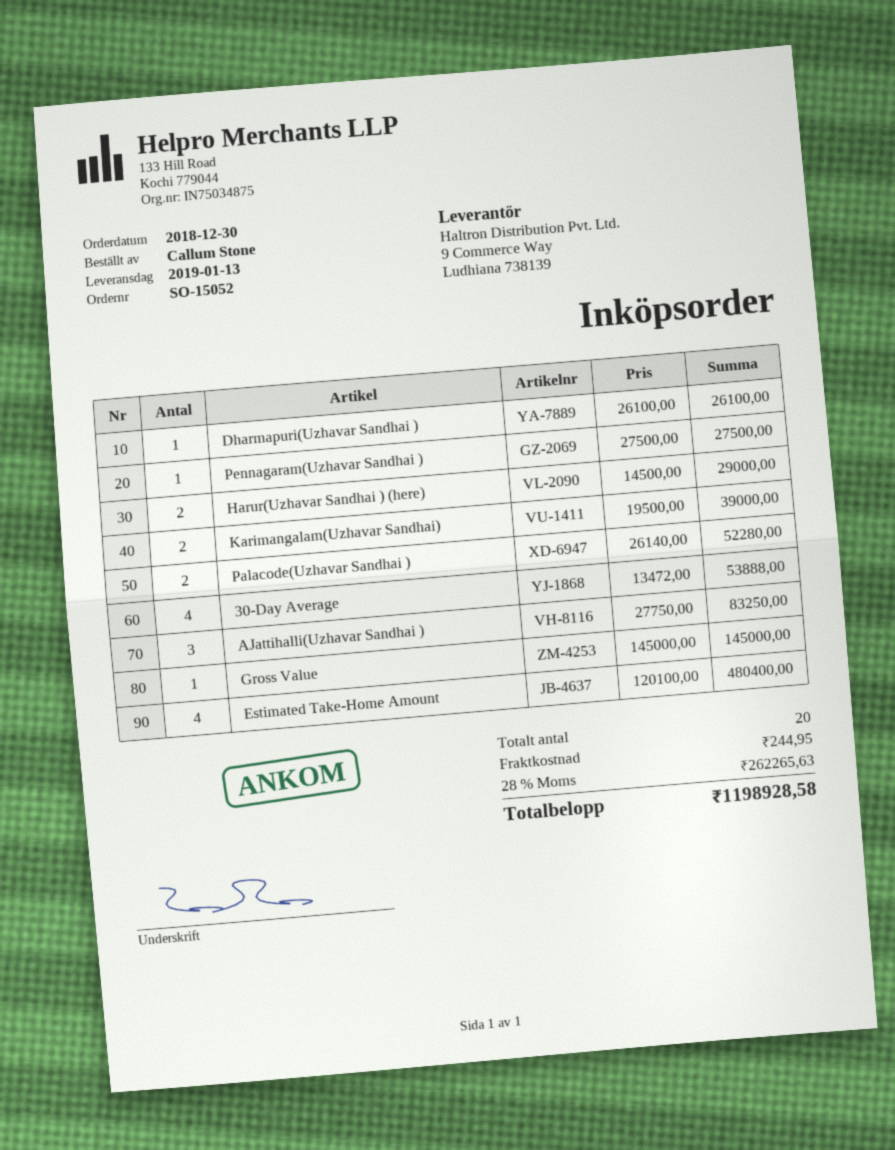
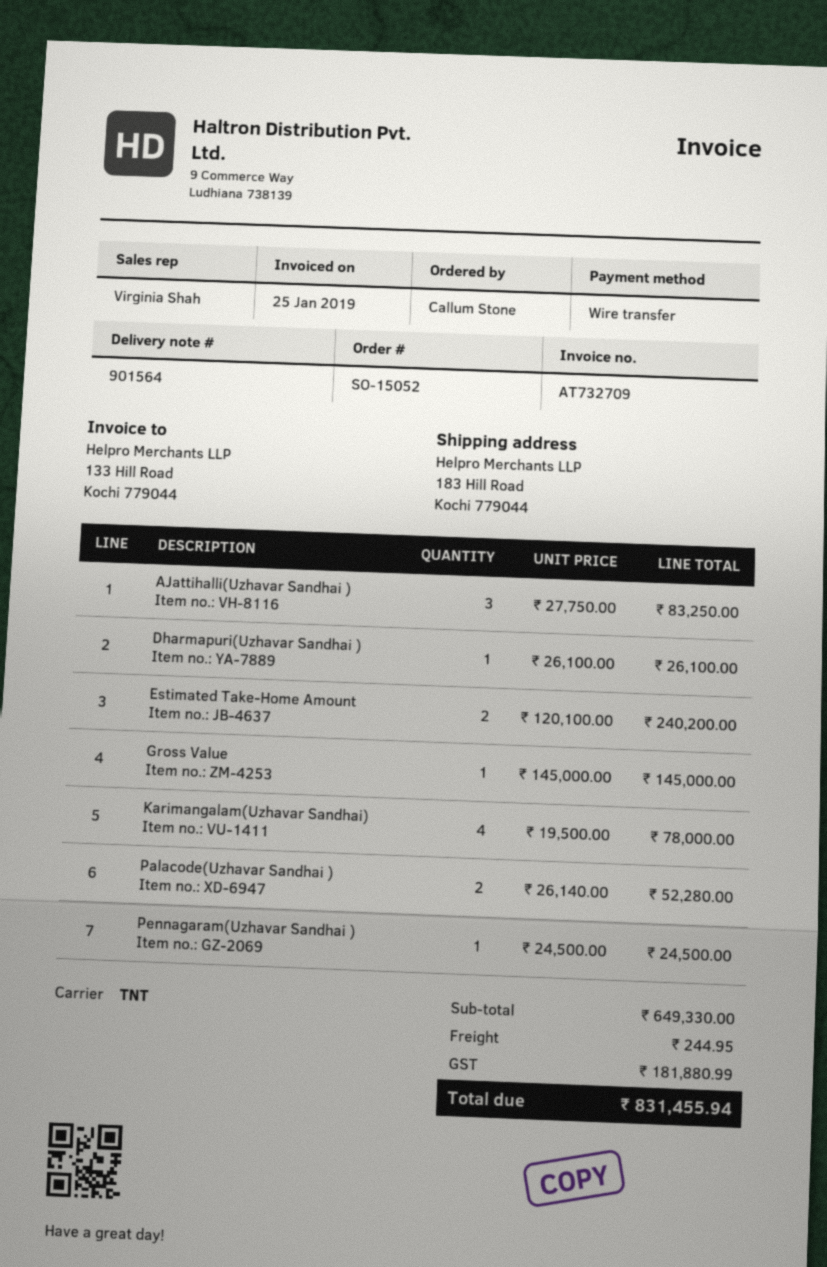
Pennagaram(Uzhavar Sandhai ): 1 x 27500.00 = 27500.00 -> 1 x 24500.00 = 24500.00
Harur(Uzhavar Sandhai ) (here): 2 x 14500.00 = 29000.00 -> none
Karimangalam(Uzhavar Sandhai): 2 x 19500.00 = 39000.00 -> 4 x 19500.00 = 78000.00
30-Day Average: 4 x 13472.00 = 53888.00 -> none
Estimated Take-Home Amount: 4 x 120100.00 = 480400.00 -> 2 x 120100.00 = 240200.00
tax: 262265.63 -> 181880.99
total: 1198928.58 -> 831455.94

